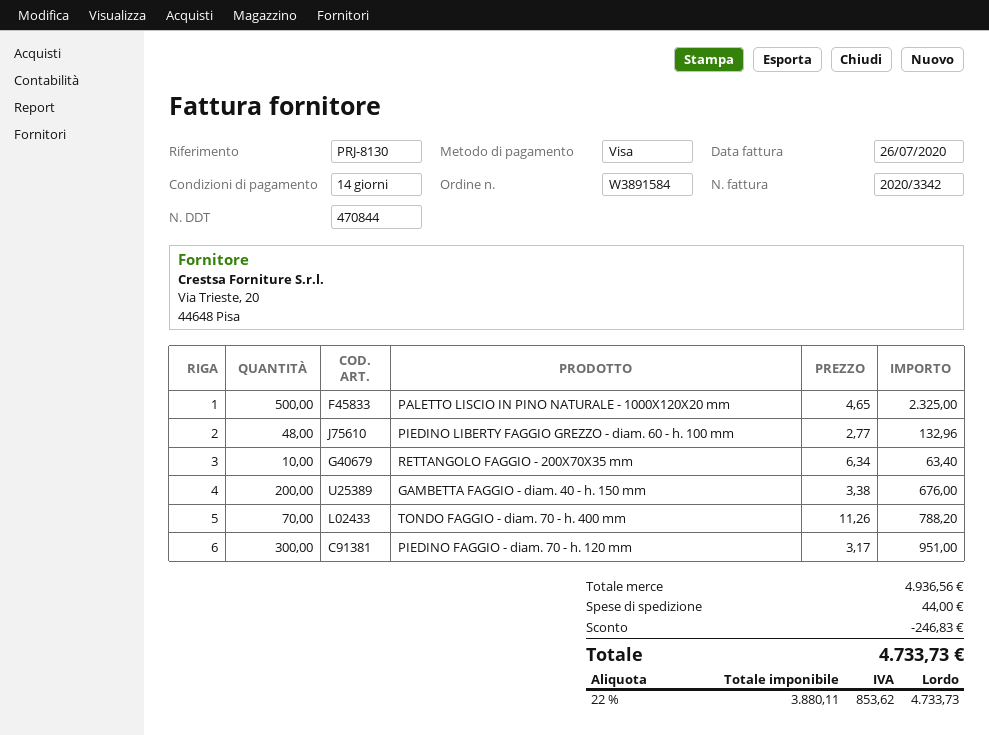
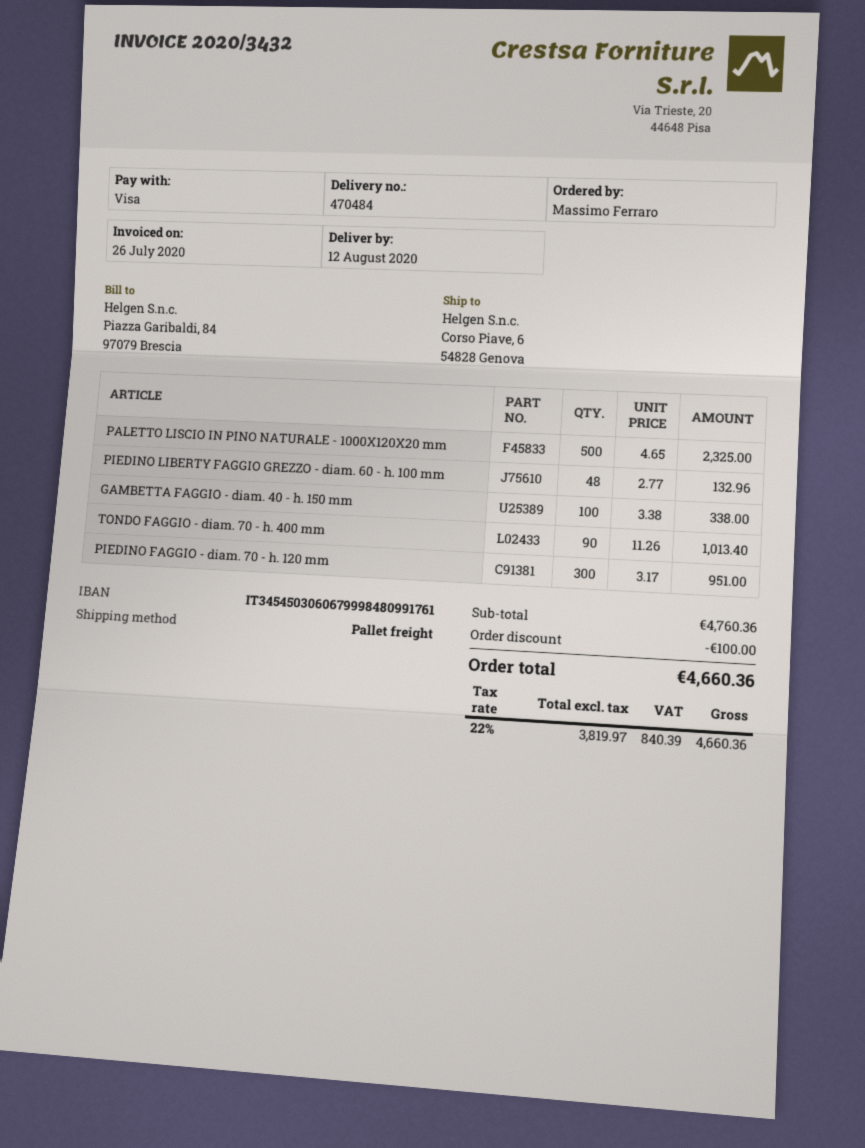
delivery note number: 470844 -> 470484
invoice number: 2020/3342 -> 2020/3432
RETTANGOLO FAGGIO - 200X70X35 mm: 10 x 6.34 = 63.40 -> none
GAMBETTA FAGGIO - diam. 40 - h. 150 mm: 200 x 3.38 = 676.00 -> 100 x 3.38 = 338.00
TONDO FAGGIO - diam. 70 - h. 400 mm: 70 x 11.26 = 788.20 -> 90 x 11.26 = 1013.40
subtotal: 4936.56 -> 4760.36
discount: 246.83 -> 100.00
shipping: 44.00 -> none
net: 3880.11 -> 3819.97
tax: 22% = 853.62 -> 22% = 840.39
total: 4733.73 -> 4660.36

